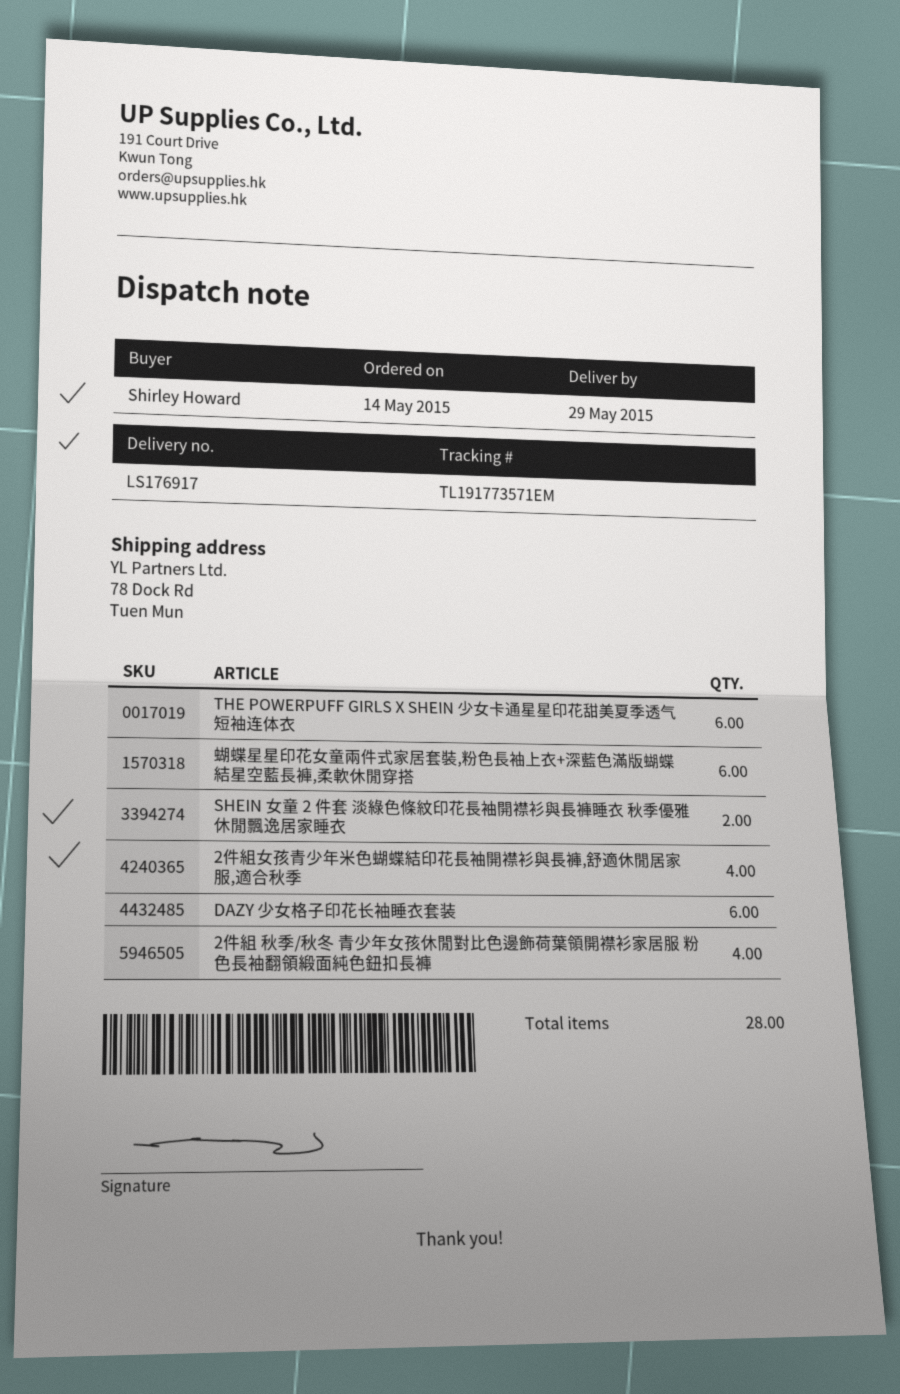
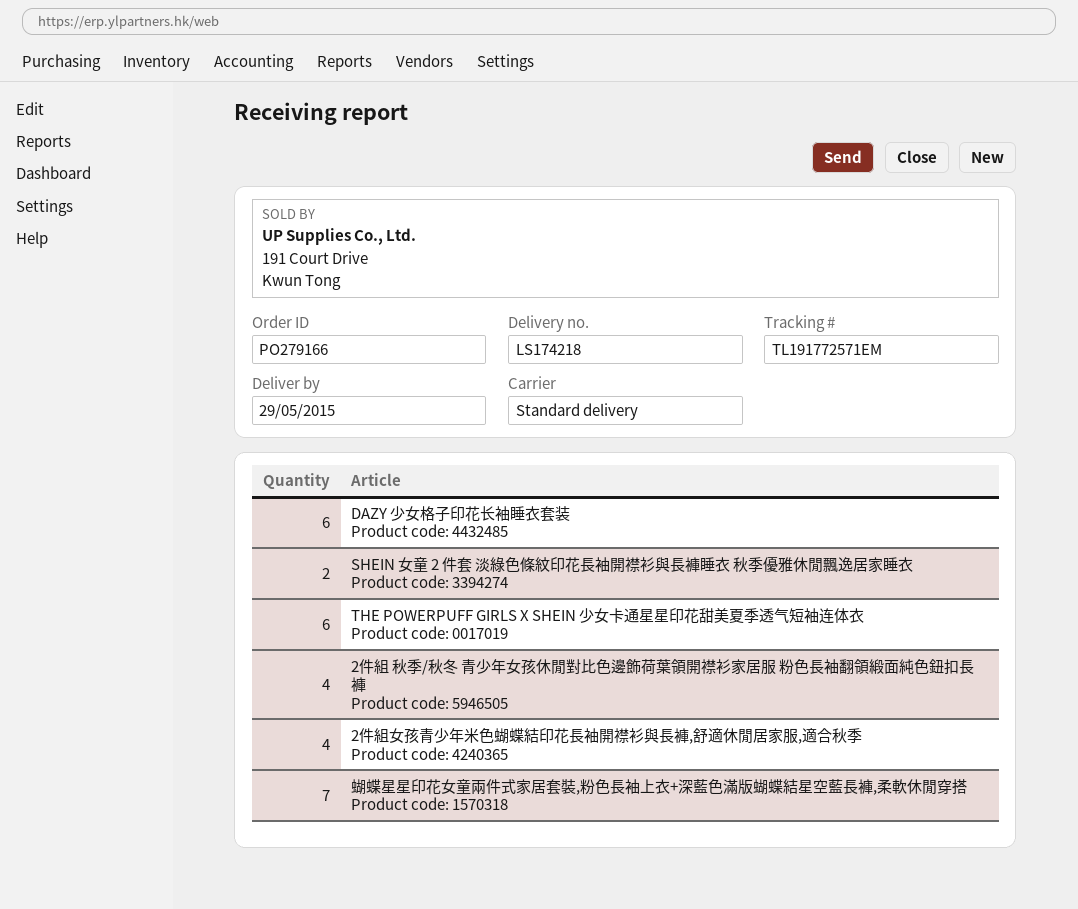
delivery note number: LS176917 -> LS174218
tracking number: TL191773571EM -> TL191772571EM
蝴蝶星星印花女童兩件式家居套裝,粉色長袖上衣+深藍色滿版蝴蝶結星空藍長褲,柔軟休閒穿搭: 6 -> 7

